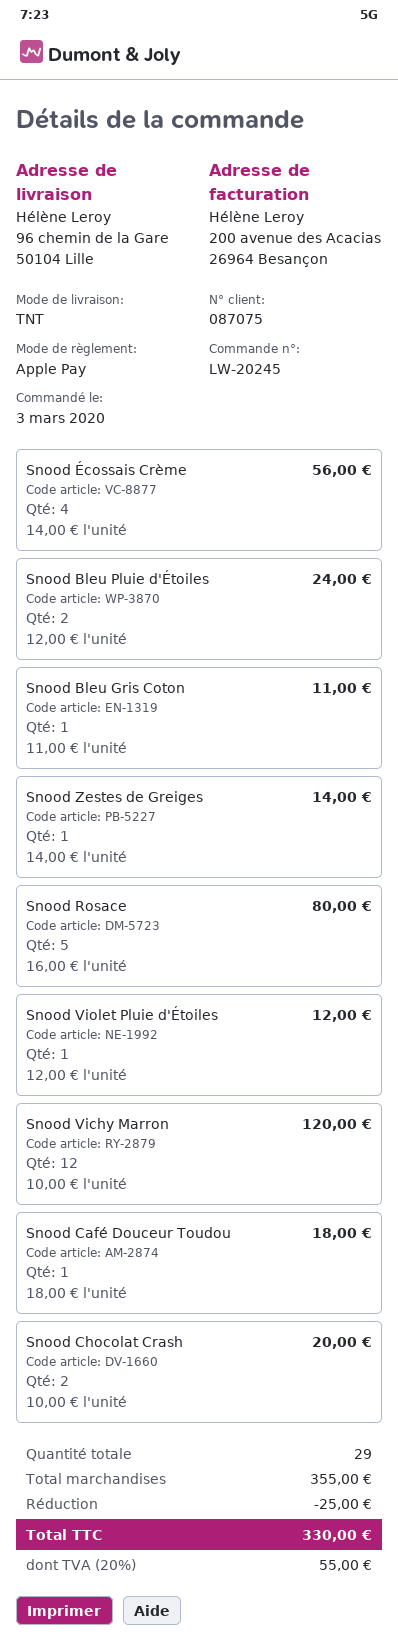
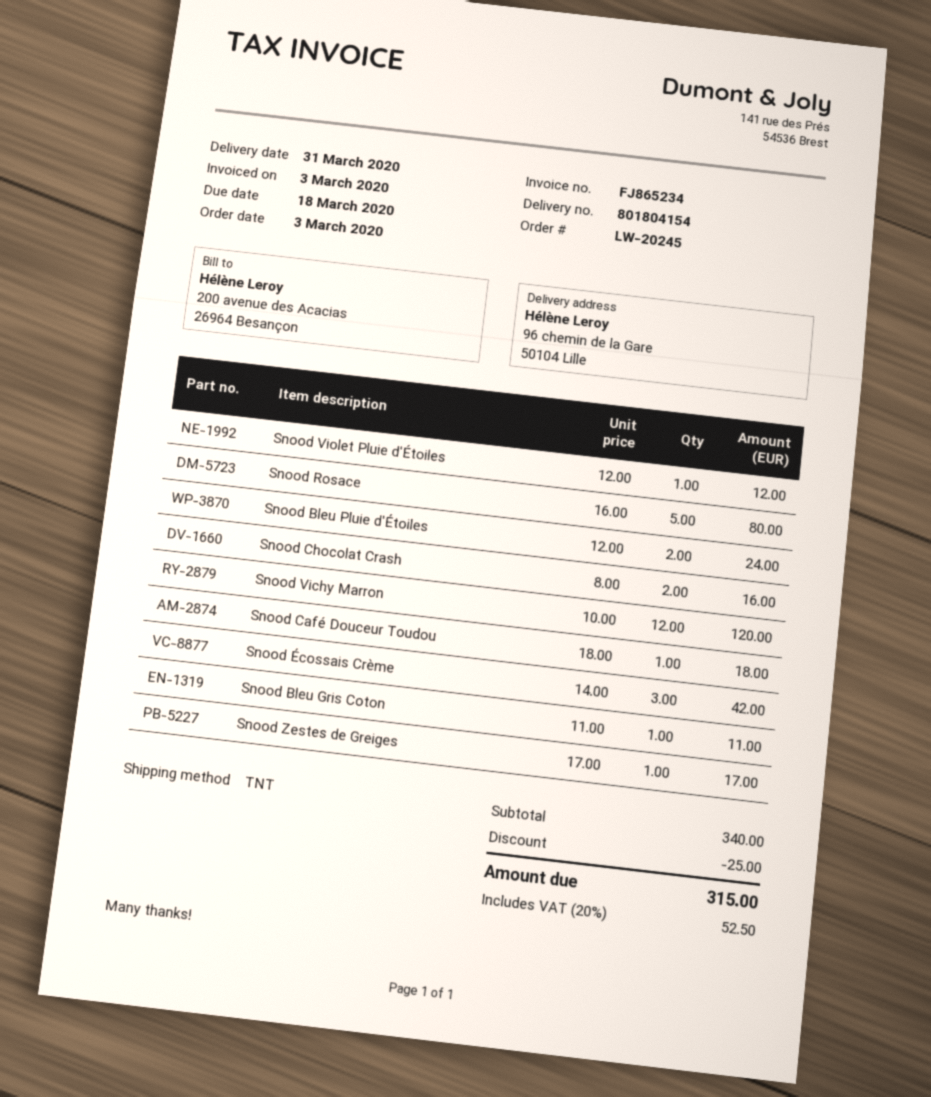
Snood Écossais Crème: 4 x 14.00 = 56.00 -> 3 x 14.00 = 42.00
Snood Zestes de Greiges: 1 x 14.00 = 14.00 -> 1 x 17.00 = 17.00
Snood Chocolat Crash: 2 x 10.00 = 20.00 -> 2 x 8.00 = 16.00
subtotal: 355.00 -> 340.00
tax: 20% = 55.00 -> 20% = 52.50
total: 330.00 -> 315.00

